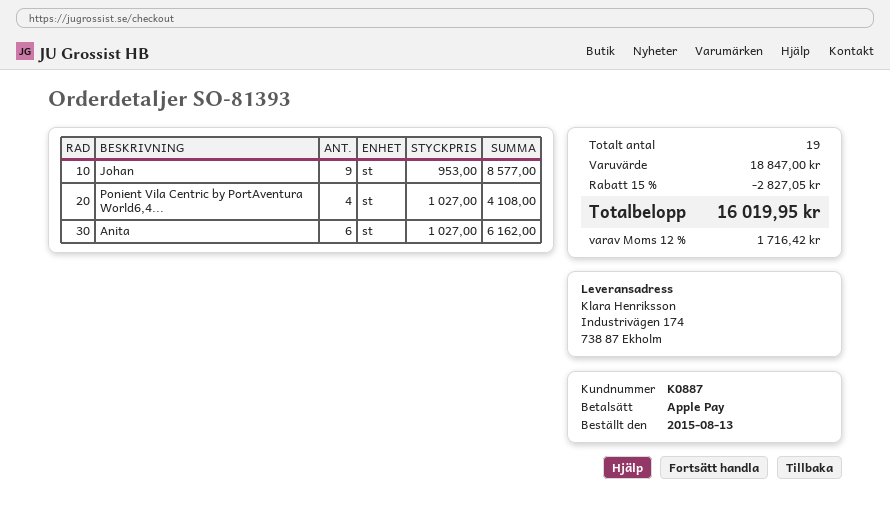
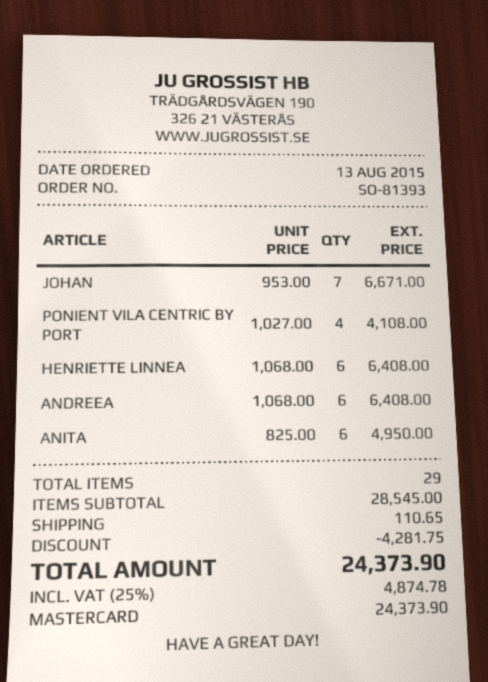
payment method: Apple Pay -> Mastercard
Johan: 9 x 953.00 = 8577.00 -> 7 x 953.00 = 6671.00
Anita: 6 x 1027.00 = 6162.00 -> 6 x 825.00 = 4950.00
HENRIETTE LINNEA: none -> 6 x 1068.00 = 6408.00
ANDREEA: none -> 6 x 1068.00 = 6408.00
total quantity: 19 -> 29
subtotal: 18847.00 -> 28545.00
discount: 2827.05 -> 4281.75
shipping: none -> 110.65
tax: 12% = 1716.42 -> 25% = 4874.78
total: 16019.95 -> 24373.90

